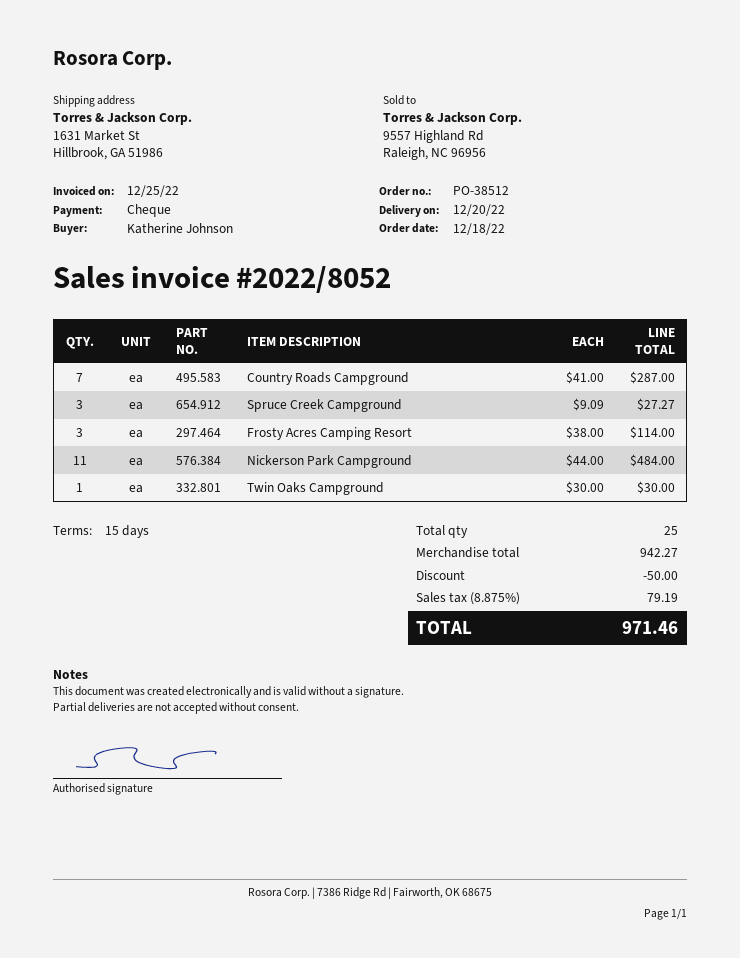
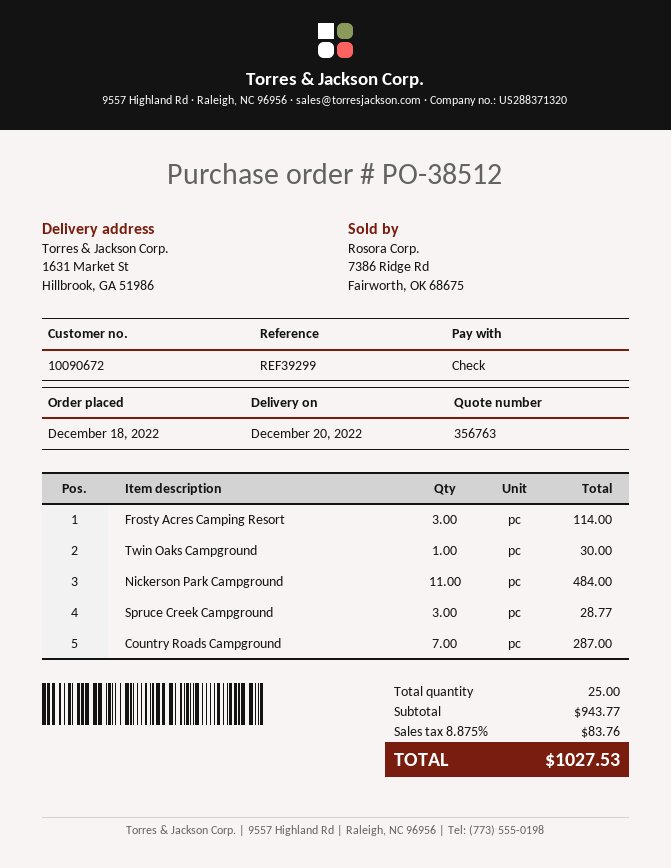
Spruce Creek Campground: 3 for 27.27 -> 3 for 28.77
subtotal: 942.27 -> 943.77
discount: 50.00 -> none
tax: 8.875% = 79.19 -> 8.875% = 83.76
total: 971.46 -> 1027.53

